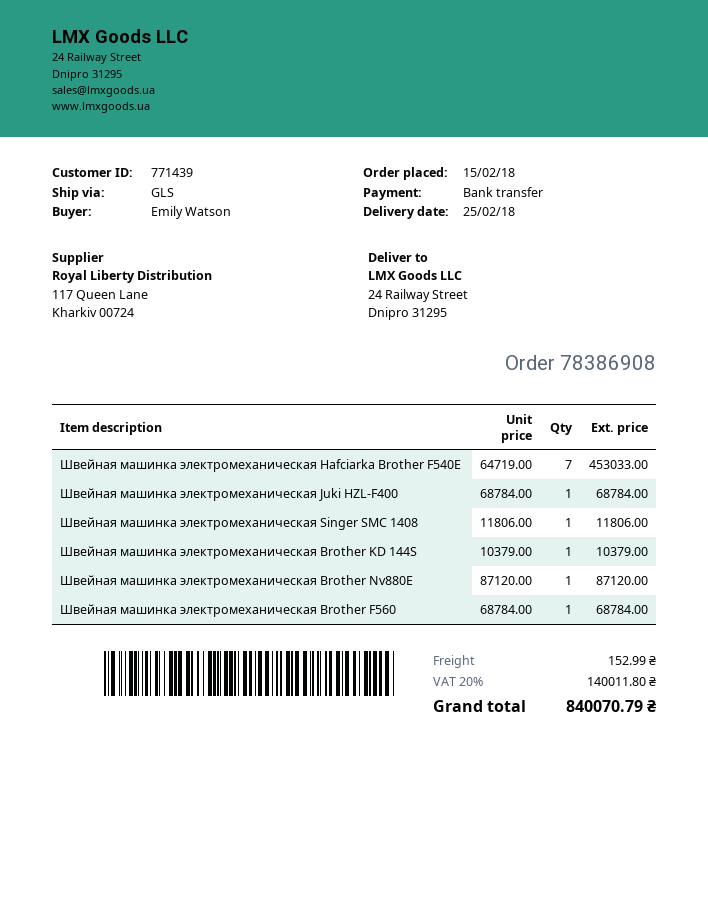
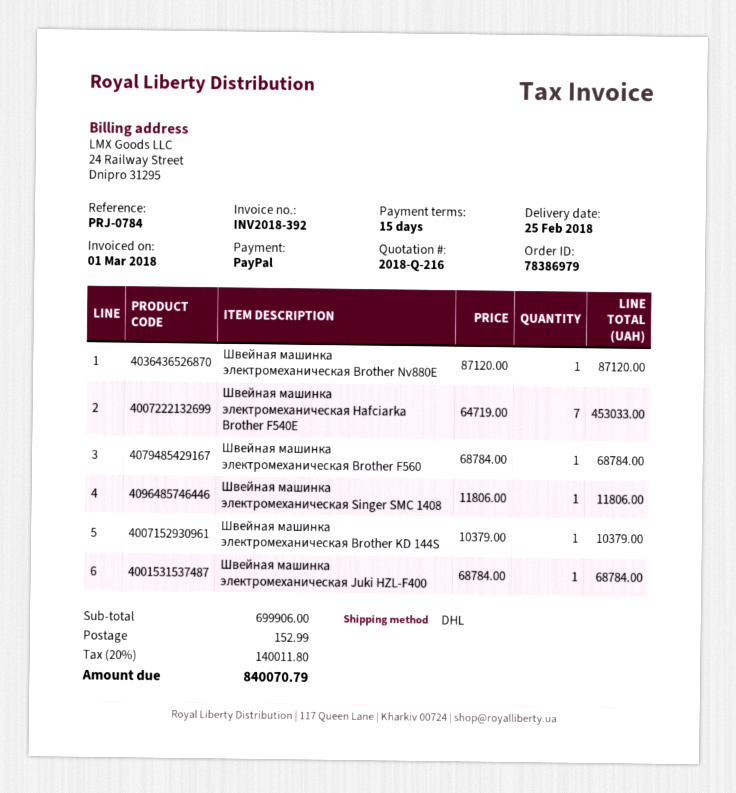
order number: 78386908 -> 78386979
payment method: bank transfer -> PayPal
shipping method: GLS -> DHL

